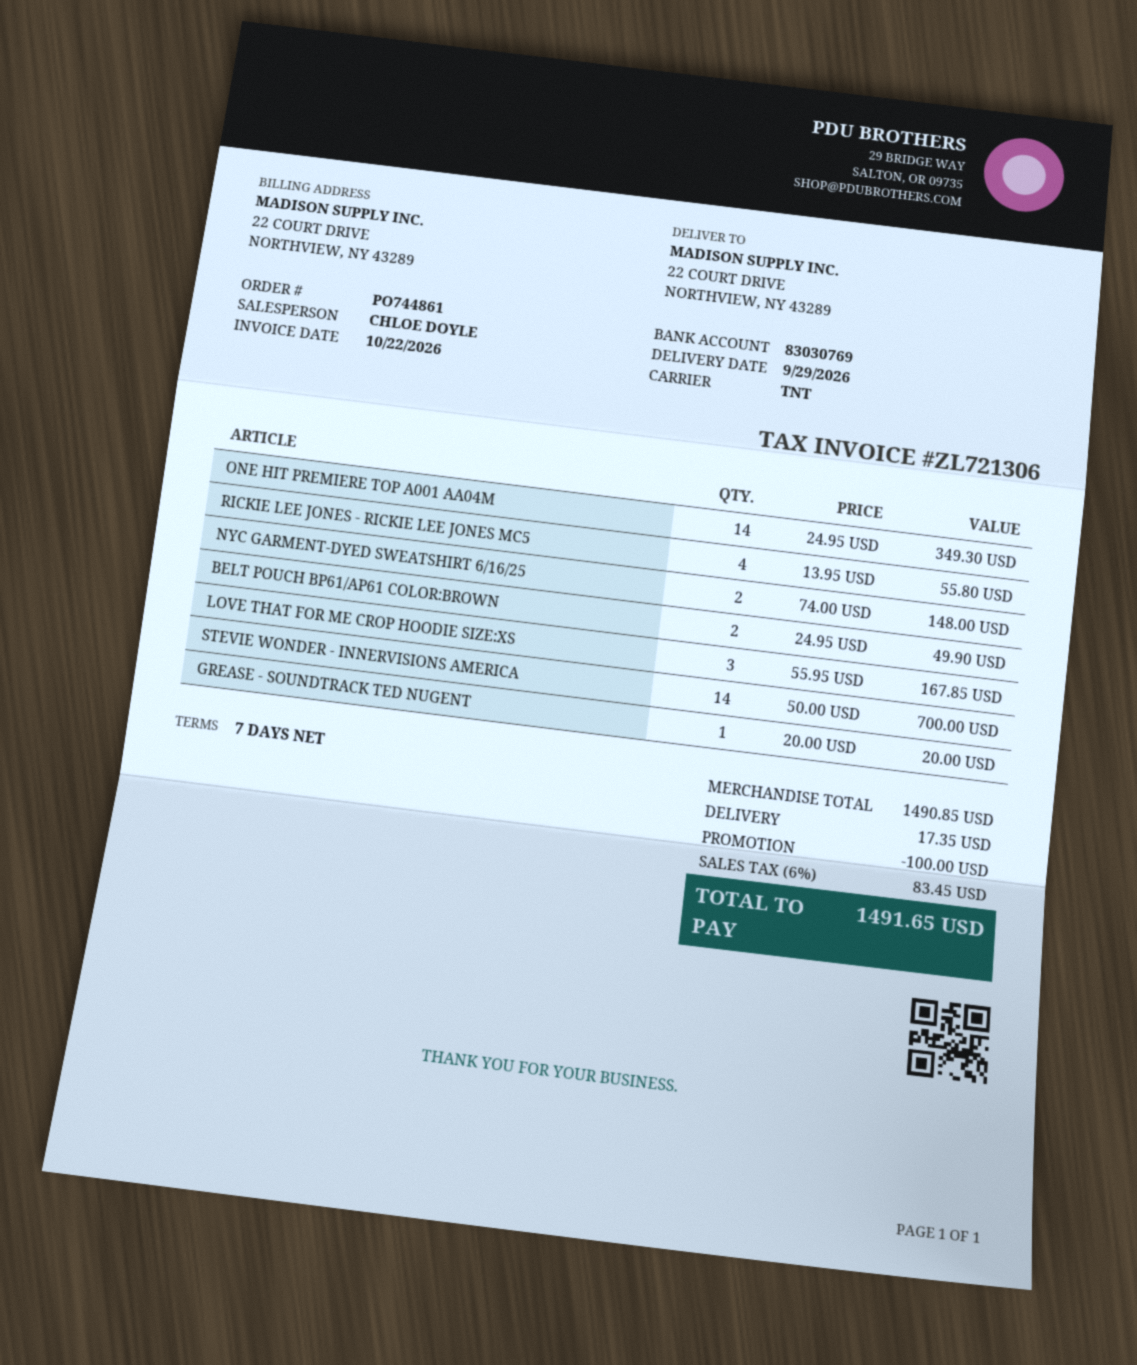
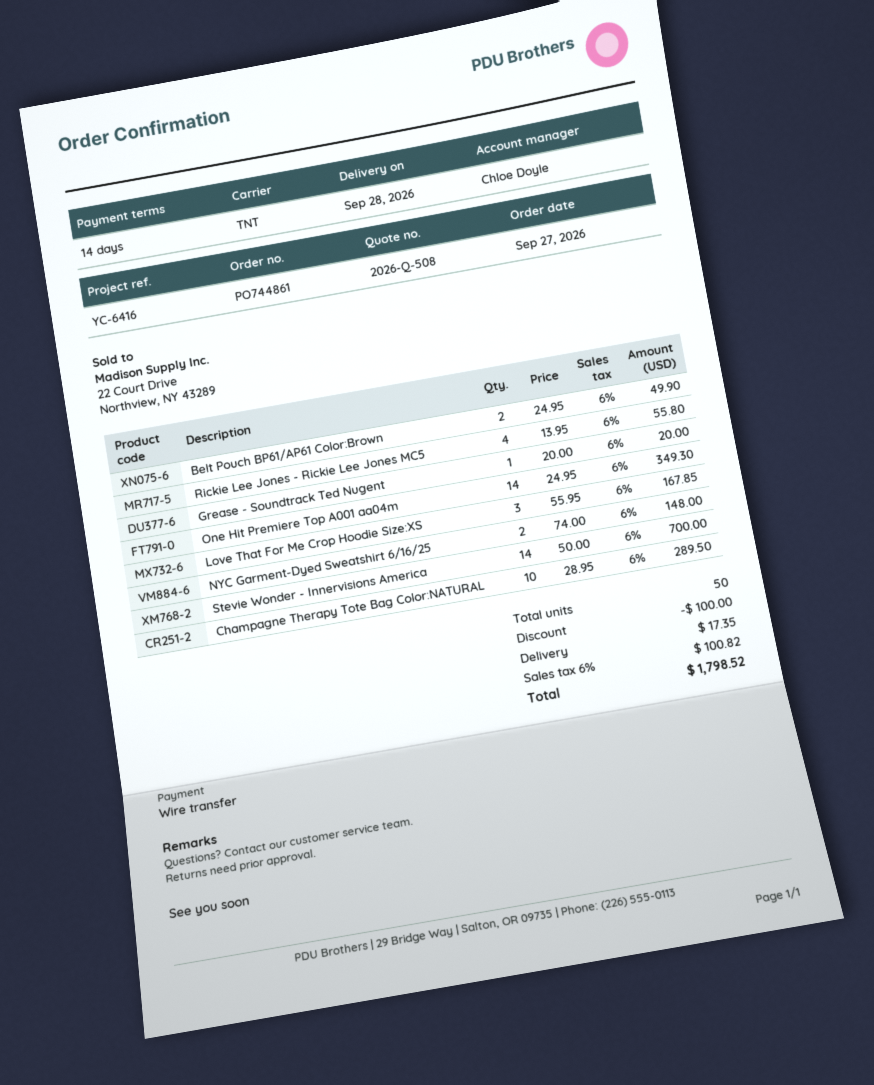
delivery date: 2026-09-29 -> 2026-09-28
payment terms: 7 days -> 14 days
Champagne Therapy Tote Bag Color:NATURAL: none -> 10 x 28.95 = 289.50
tax: 6% = 83.45 -> 6% = 100.82
total: 1491.65 -> 1798.52

